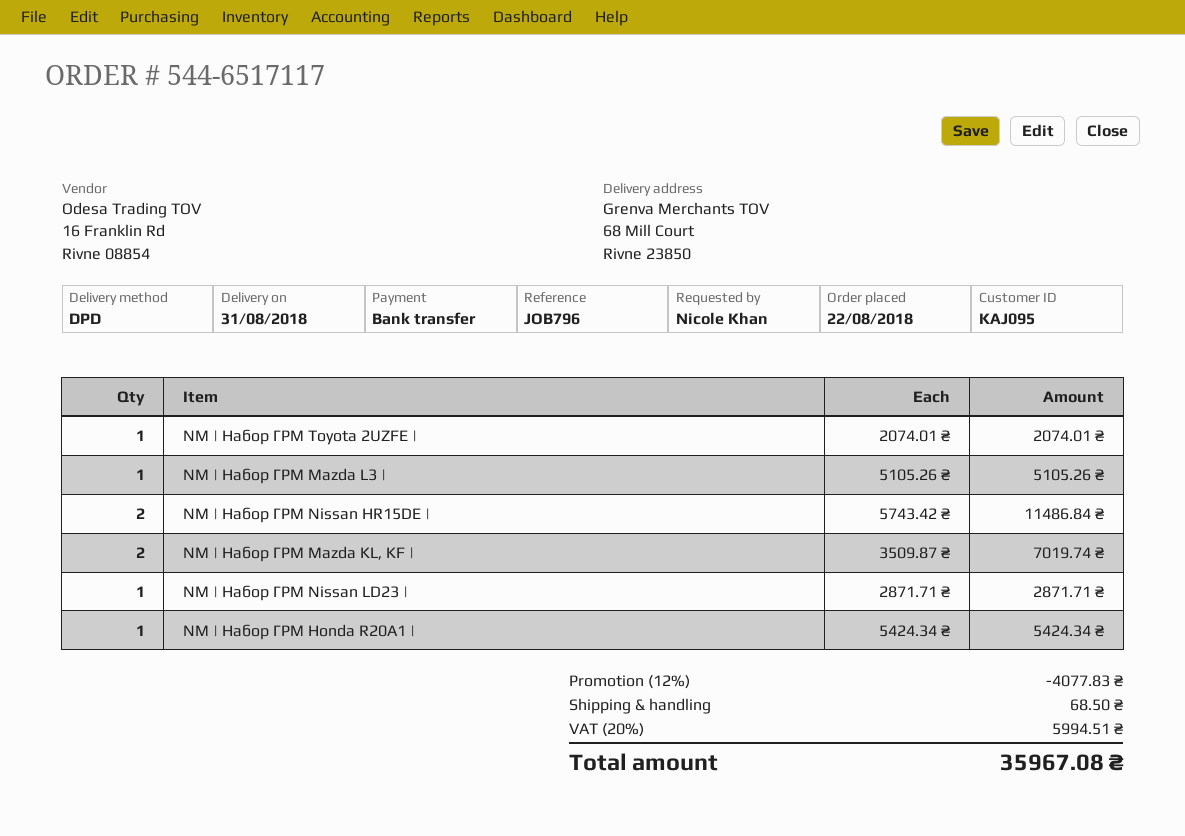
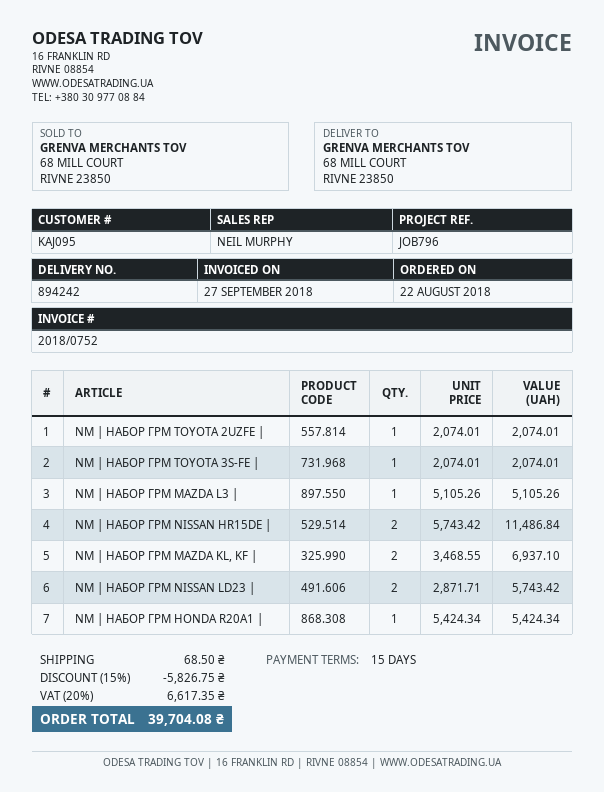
NM | Набор ГРМ Mazda KL, KF |: 2 x 3509.87 = 7019.74 -> 2 x 3468.55 = 6937.10
NM | Набор ГРМ Nissan LD23 |: 1 x 2871.71 = 2871.71 -> 2 x 2871.71 = 5743.42
NM | НАБОР ГРМ TOYOTA 3S-FE |: none -> 1 x 2074.01 = 2074.01
discount: 12% = 4077.83 -> 15% = 5826.75
tax: 20% = 5994.51 -> 20% = 6617.35
total: 35967.08 -> 39704.08

